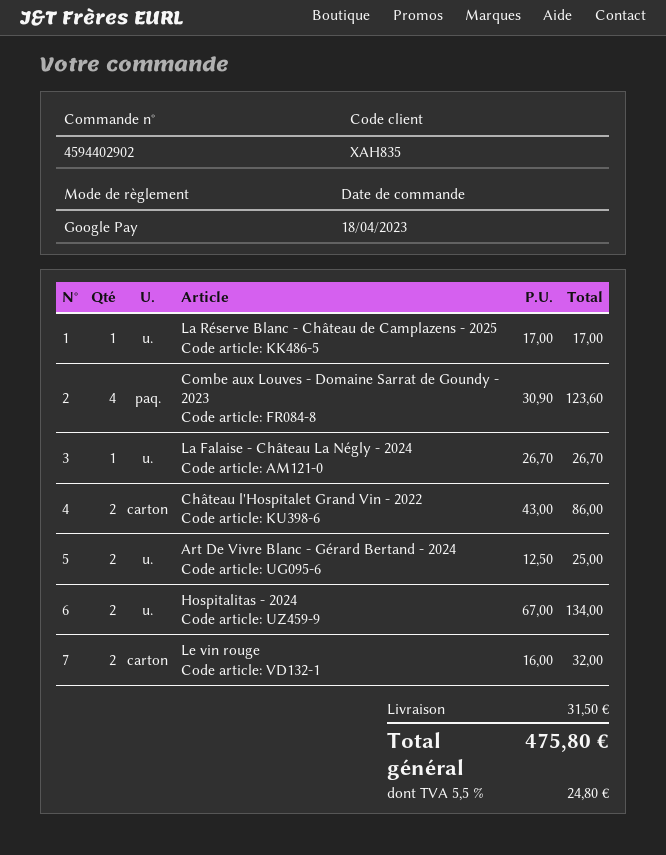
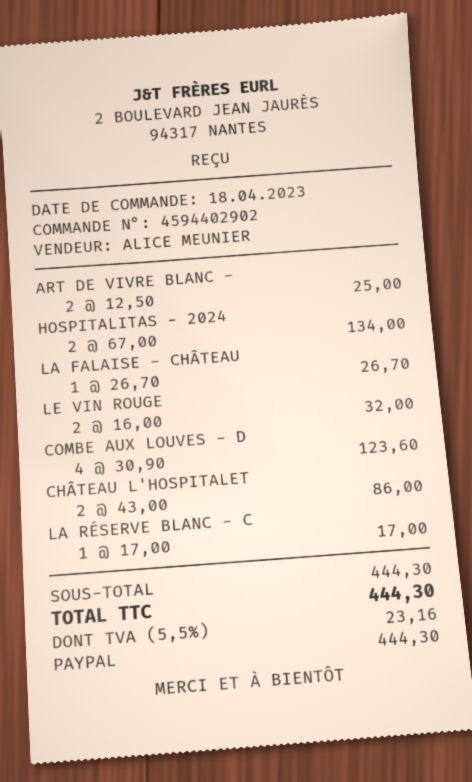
payment method: Google Pay -> PayPal
shipping: 31.50 -> none
tax: 5.5% = 24.80 -> 5.5% = 23.16
total: 475.80 -> 444.30

